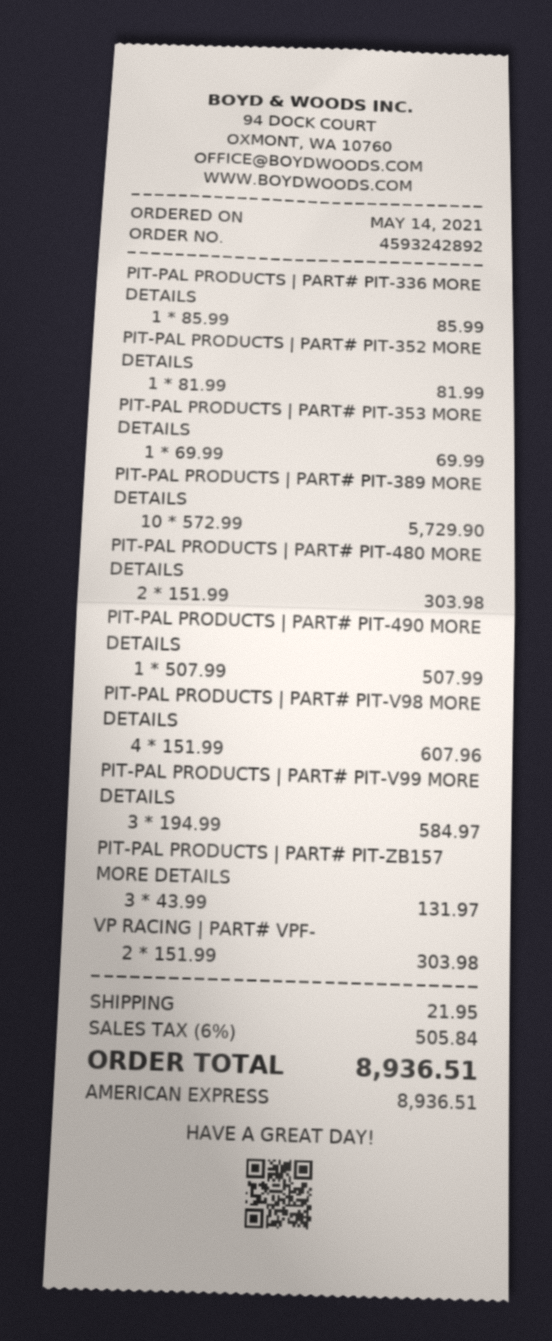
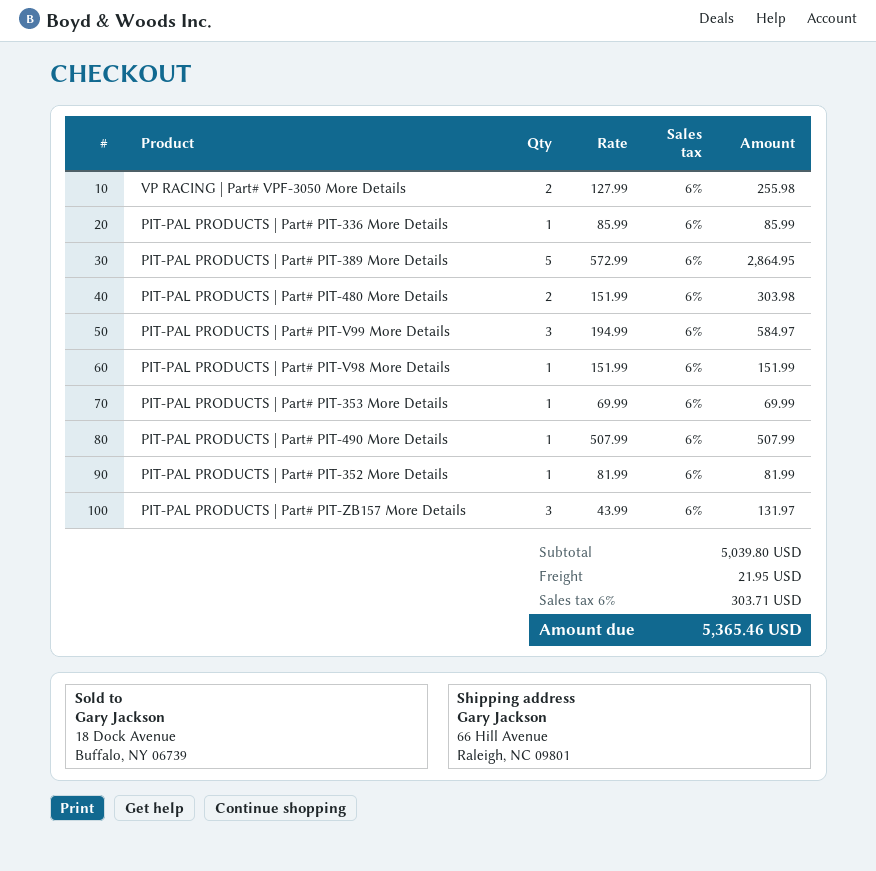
PIT-PAL PRODUCTS | PART# PIT-389 MORE DETAILS: 10 x 572.99 = 5729.90 -> 5 x 572.99 = 2864.95
PIT-PAL PRODUCTS | PART# PIT-V98 MORE DETAILS: 4 x 151.99 = 607.96 -> 1 x 151.99 = 151.99
VP RACING | PART# VPF-: 2 x 151.99 = 303.98 -> 2 x 127.99 = 255.98
tax: 6% = 505.84 -> 6% = 303.71
total: 8936.51 -> 5365.46

